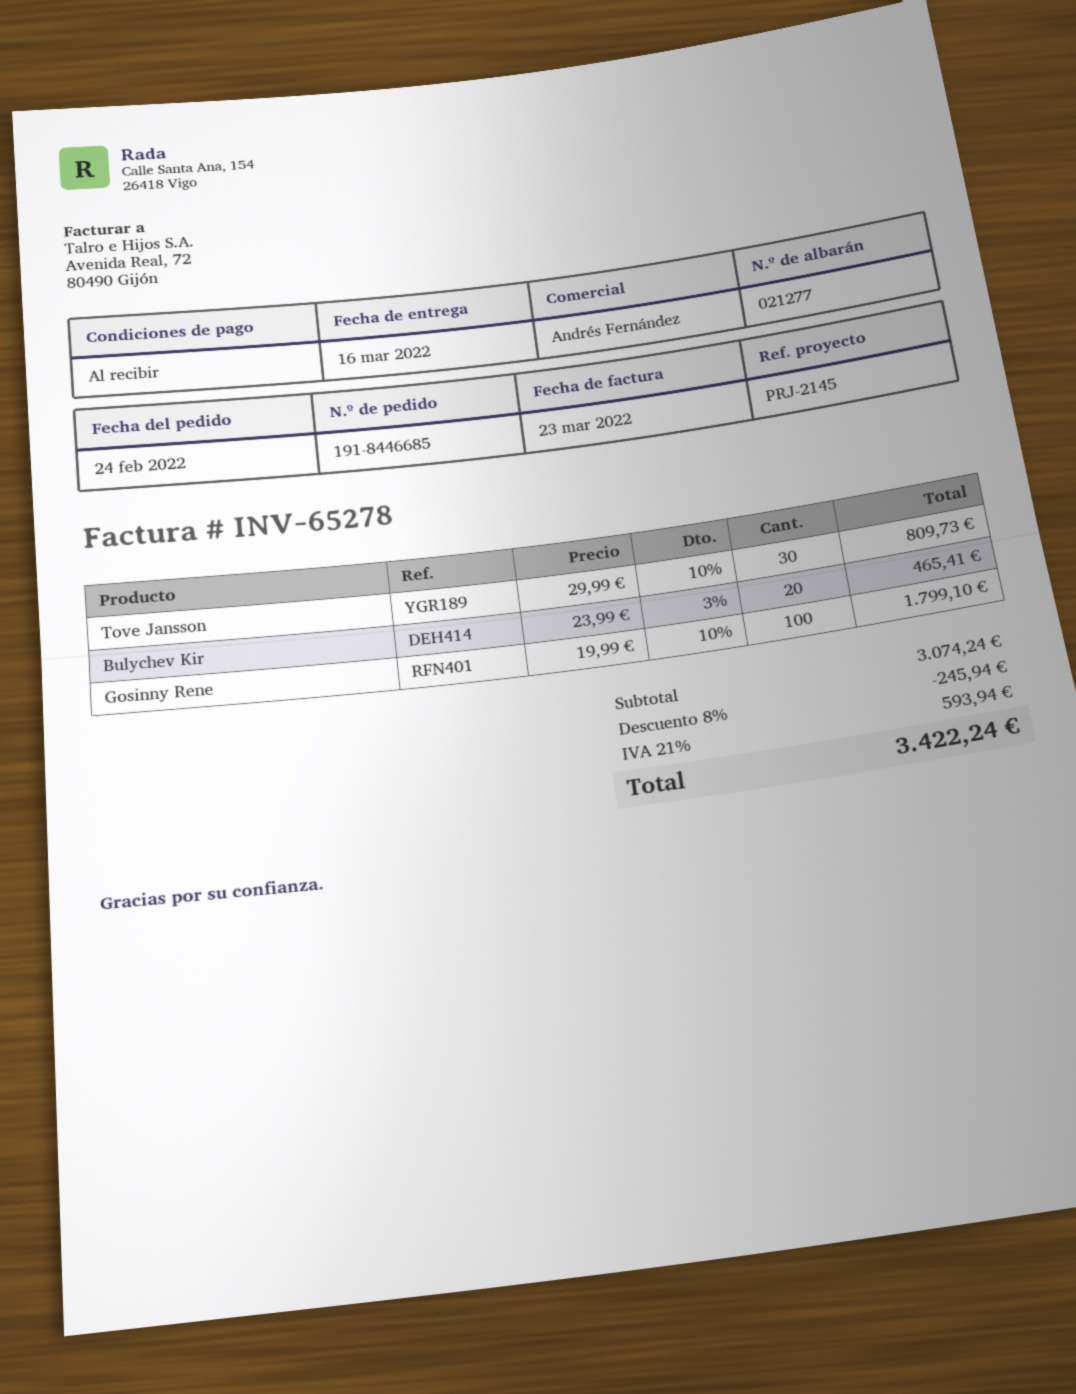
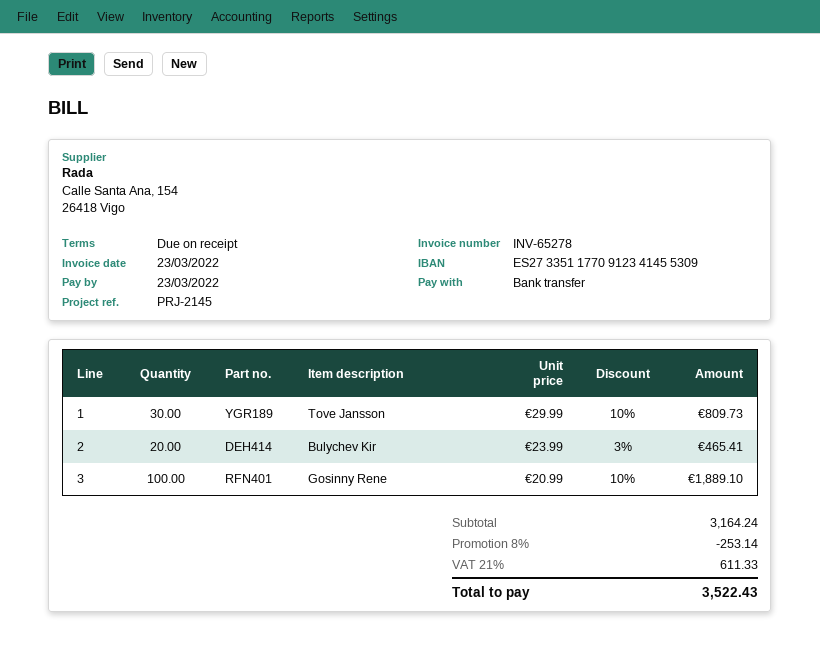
Gosinny Rene: 100 x 19.99 - 10% = 1799.10 -> 100 x 20.99 - 10% = 1889.10
subtotal: 3074.24 -> 3164.24
discount: 8% = 245.94 -> 8% = 253.14
tax: 21% = 593.94 -> 21% = 611.33
total: 3422.24 -> 3522.43

